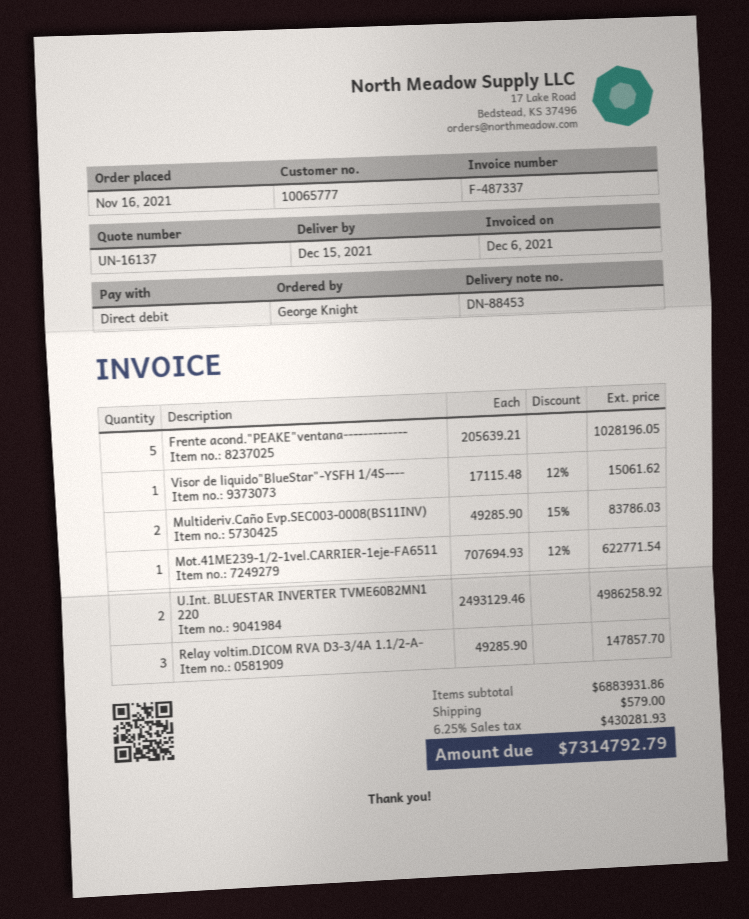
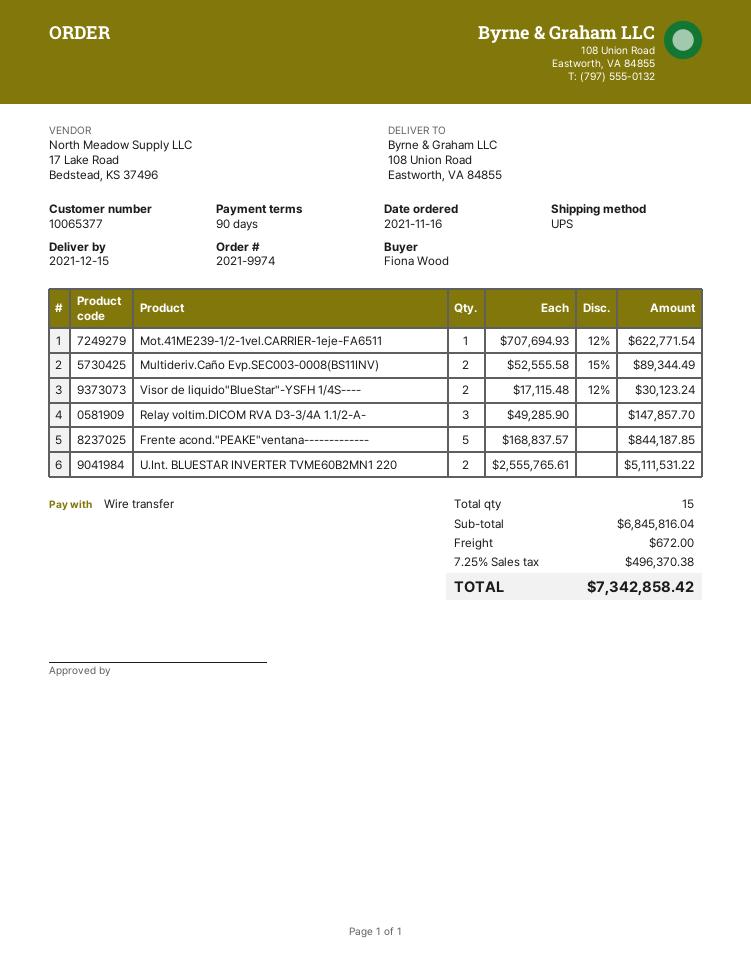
customer number: 10065777 -> 10065377
ordered by: George Knight -> Fiona Wood
payment method: direct debit -> bank transfer
Frente acond."PEAKE"ventana-------------: 5 x 205639.21 = 1028196.05 -> 5 x 168837.57 = 844187.85
Visor de liquido"BlueStar"-YSFH 1/4S----: 1 x 17115.48 - 12% = 15061.62 -> 2 x 17115.48 - 12% = 30123.24
Multideriv.Caño Evp.SEC003-0008(BS11INV): 2 x 49285.90 - 15% = 83786.03 -> 2 x 52555.58 - 15% = 89344.49
U.Int. BLUESTAR INVERTER TVME60B2MN1 220: 2 x 2493129.46 = 4986258.92 -> 2 x 2555765.61 = 5111531.22
subtotal: 6883931.86 -> 6845816.04
shipping: 579.00 -> 672.00
tax: 6.25% = 430281.93 -> 7.25% = 496370.38
total: 7314792.79 -> 7342858.42

